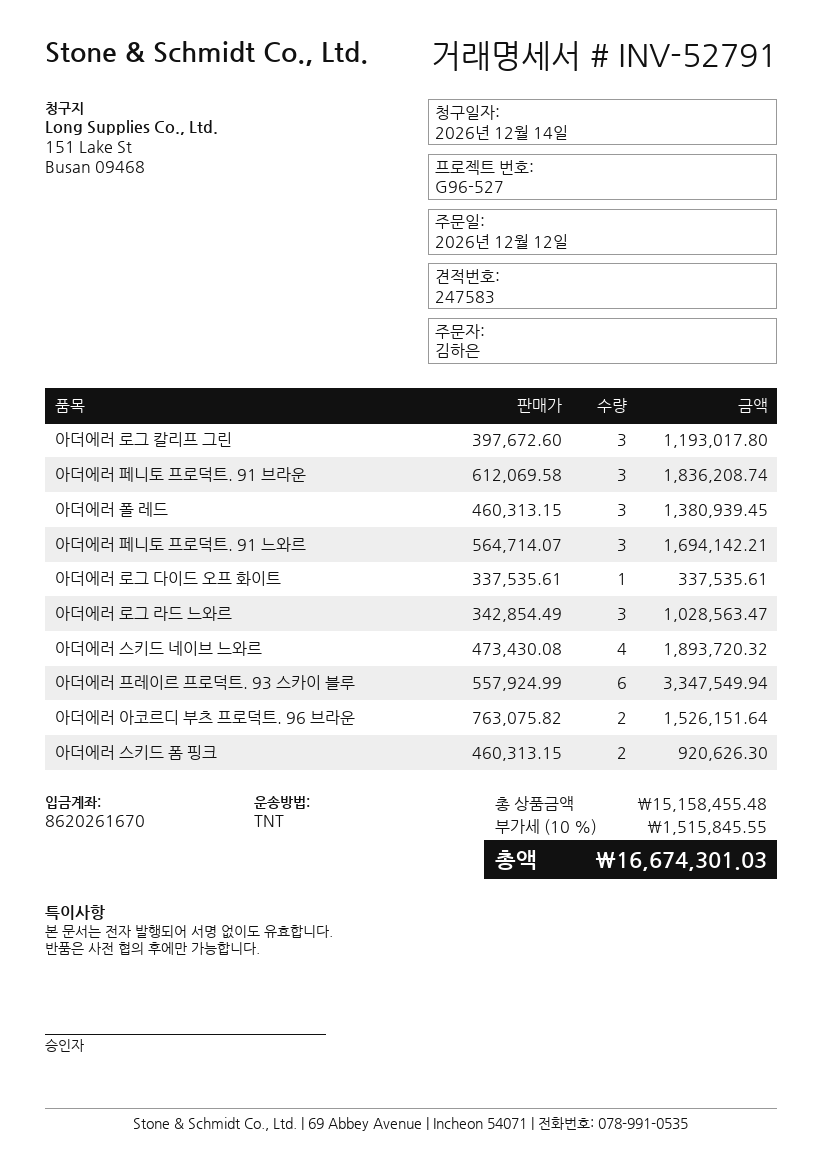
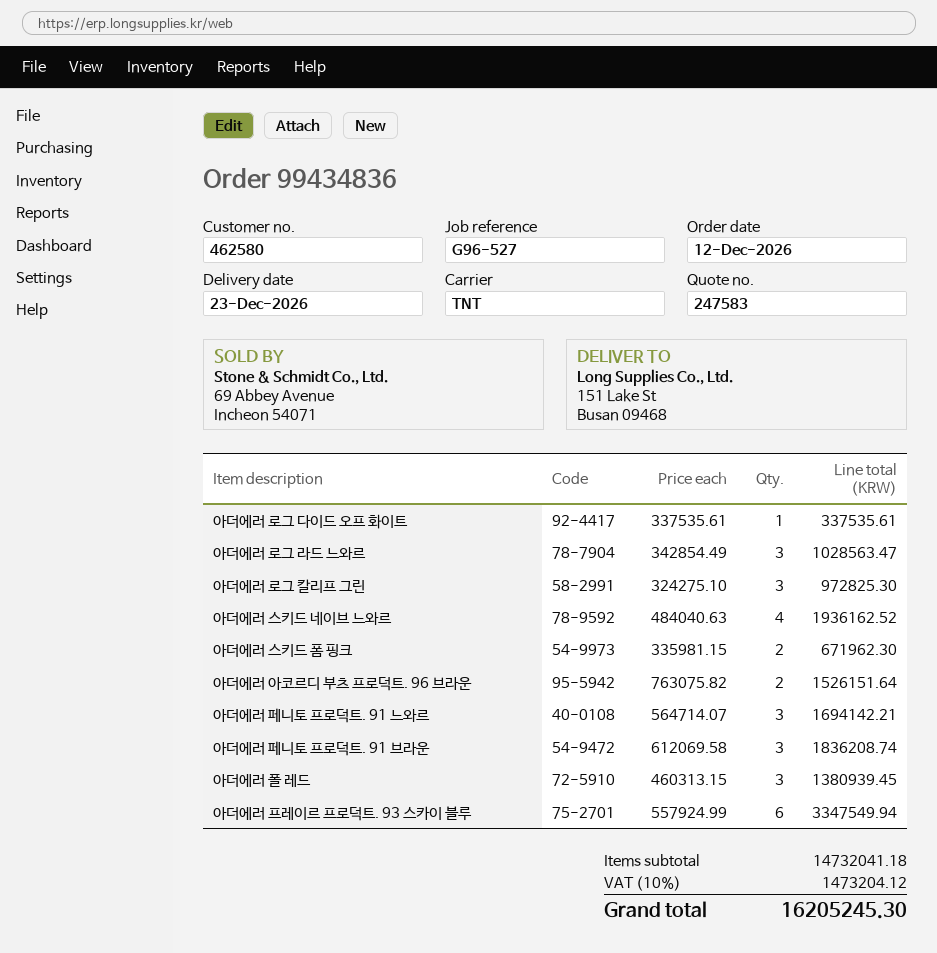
아더에러 로그 칼리프 그린: 3 x 397672.60 = 1193017.80 -> 3 x 324275.10 = 972825.30
아더에러 스키드 네이브 느와르: 4 x 473430.08 = 1893720.32 -> 4 x 484040.63 = 1936162.52
아더에러 스키드 폼 핑크: 2 x 460313.15 = 920626.30 -> 2 x 335981.15 = 671962.30
subtotal: 15158455.48 -> 14732041.18
tax: 10% = 1515845.55 -> 10% = 1473204.12
total: 16674301.03 -> 16205245.30

